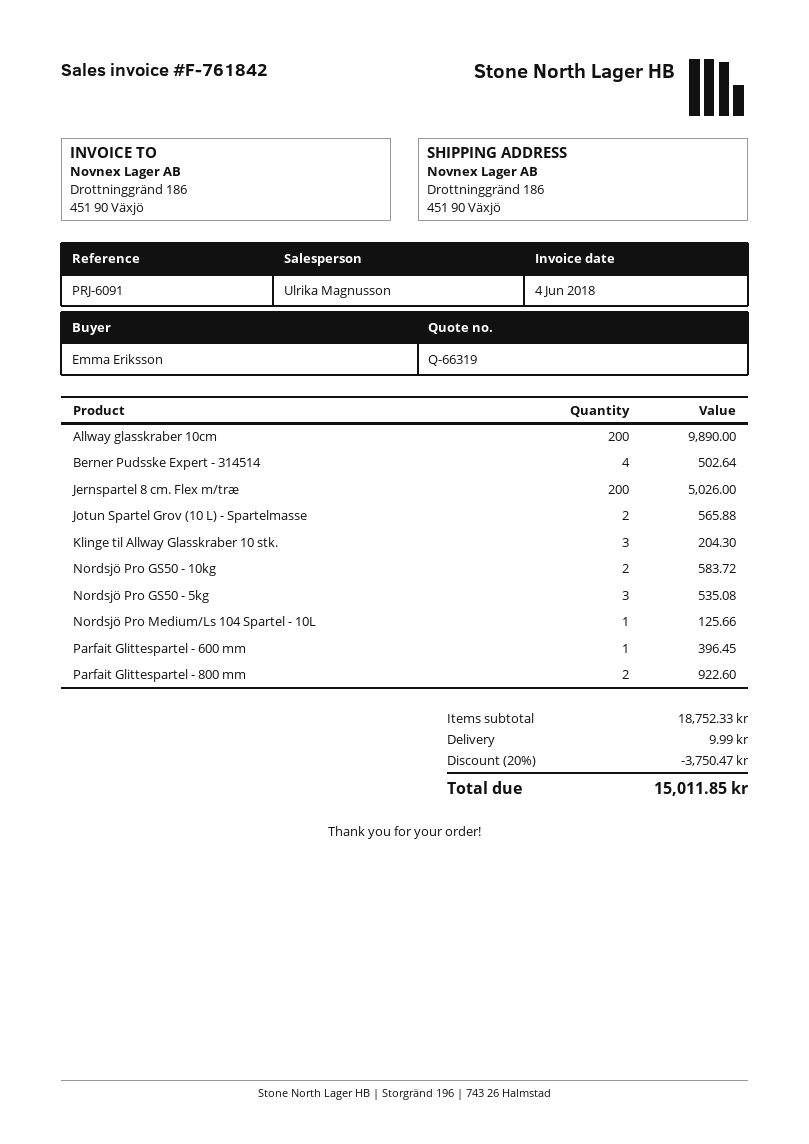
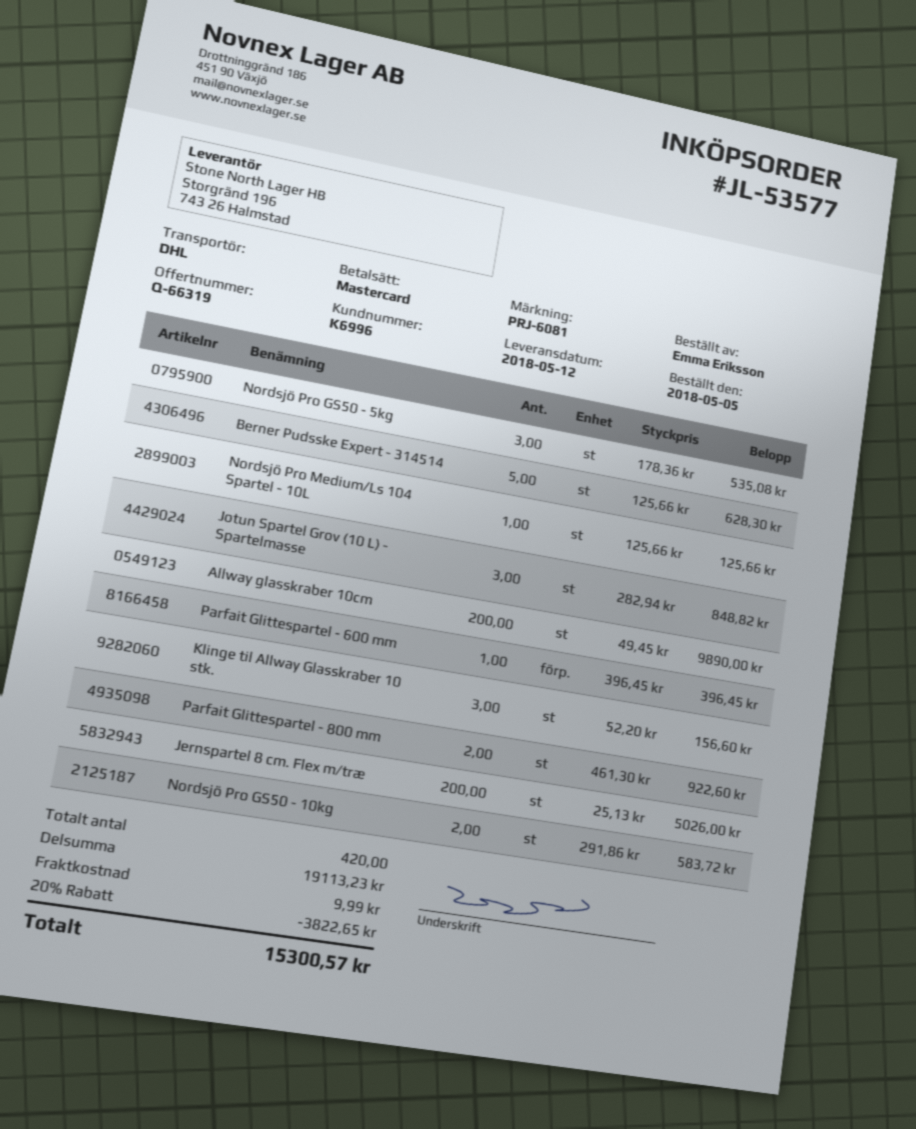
reference: PRJ-6091 -> PRJ-6081
Berner Pudsske Expert - 314514: 4 for 502.64 -> 5 for 628.30
Jotun Spartel Grov (10 L) - Spartelmasse: 2 for 565.88 -> 3 for 848.82
Klinge til Allway Glasskraber 10 stk.: 3 for 204.30 -> 3 for 156.60
subtotal: 18752.33 -> 19113.23
discount: 20% = 3750.47 -> 20% = 3822.65
total: 15011.85 -> 15300.57

